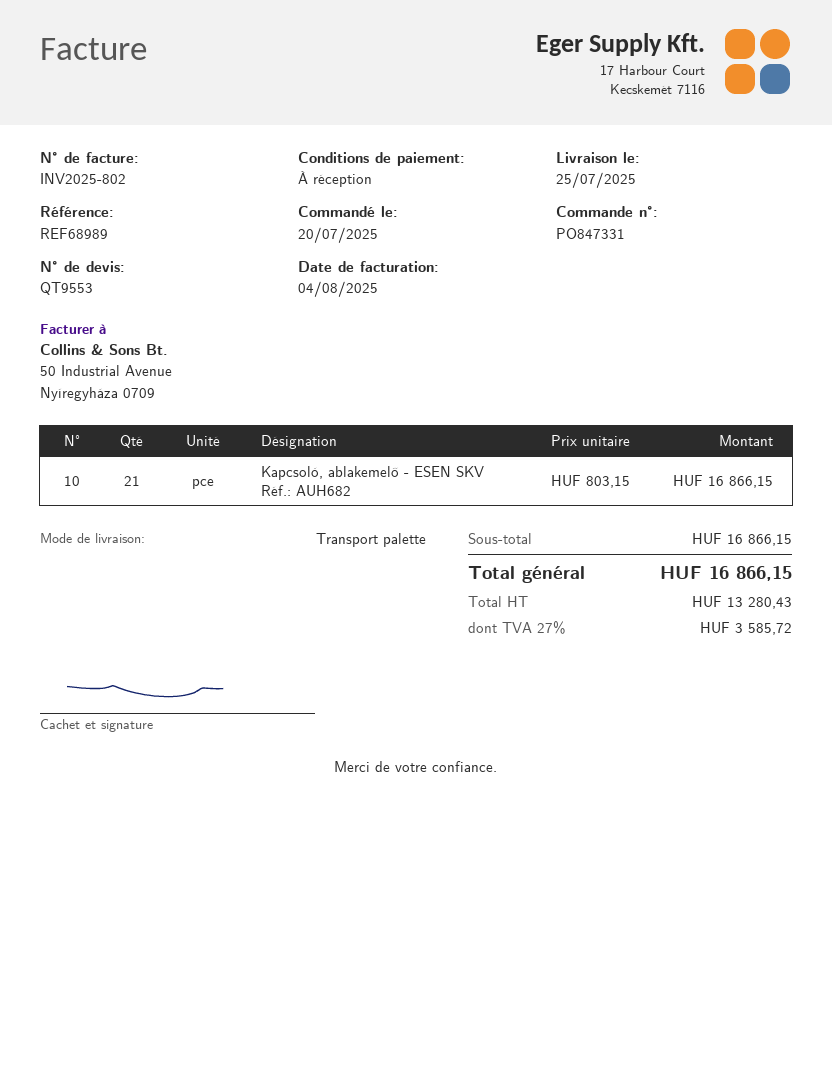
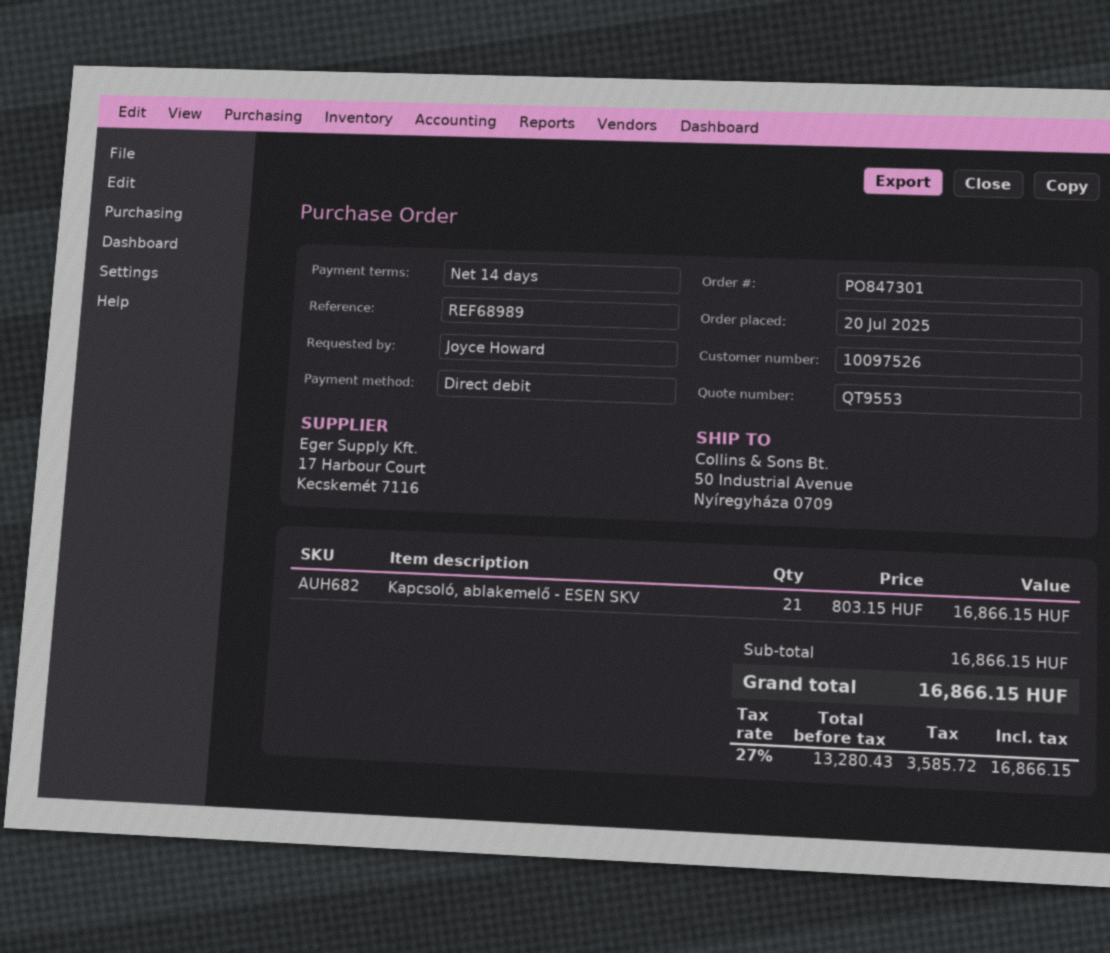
order number: PO847331 -> PO847301
payment terms: on receipt -> 14 days

